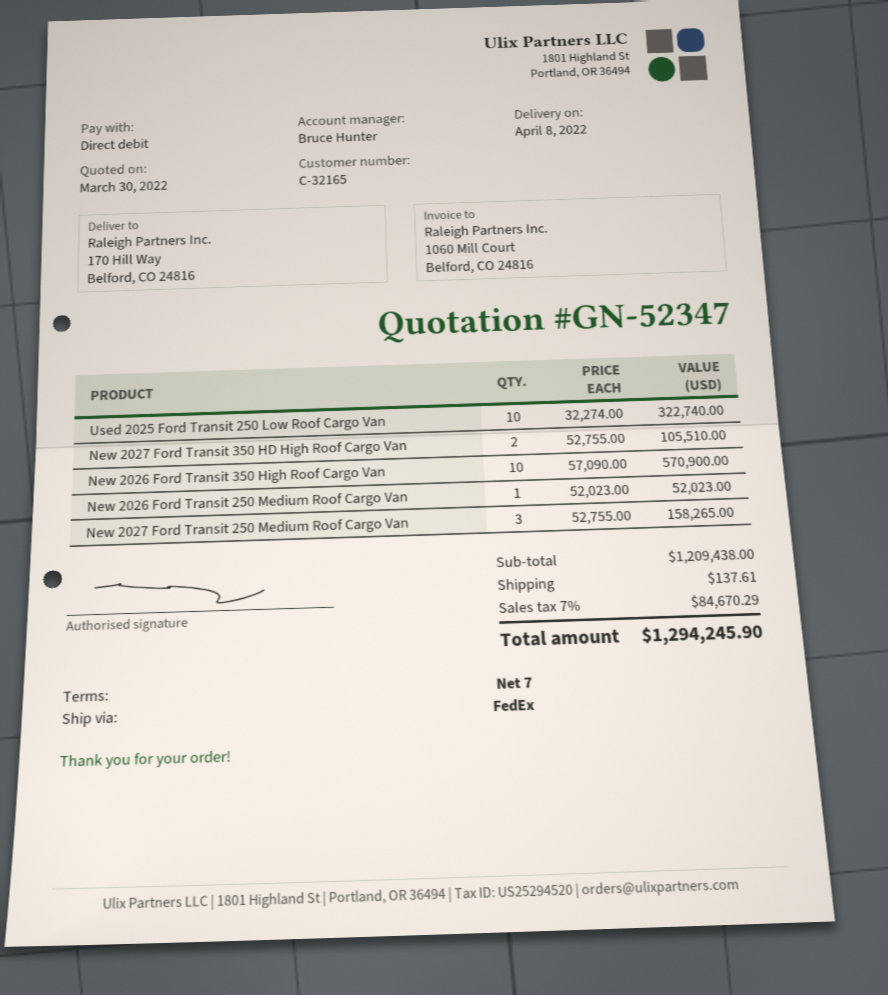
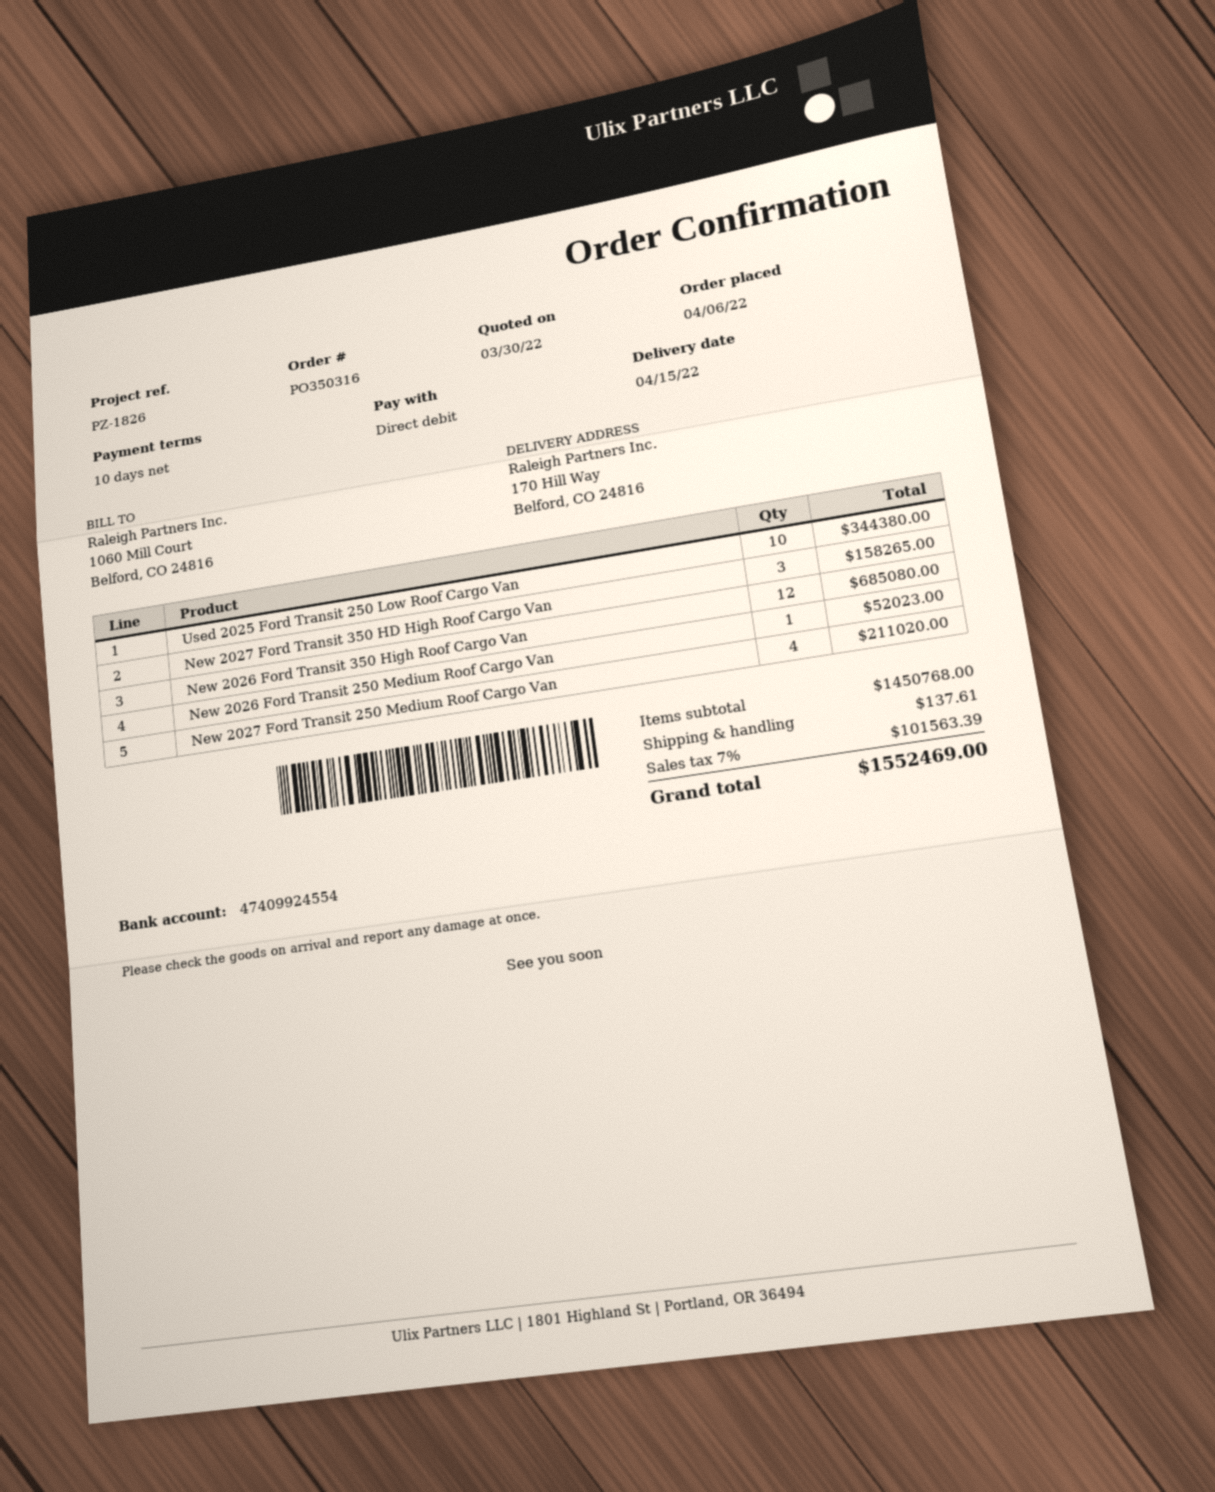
delivery date: 2022-04-08 -> 2022-04-15
payment terms: 7 days -> 10 days
Used 2025 Ford Transit 250 Low Roof Cargo Van: 10 for 322740.00 -> 10 for 344380.00
New 2027 Ford Transit 350 HD High Roof Cargo Van: 2 for 105510.00 -> 3 for 158265.00
New 2026 Ford Transit 350 High Roof Cargo Van: 10 for 570900.00 -> 12 for 685080.00
New 2027 Ford Transit 250 Medium Roof Cargo Van: 3 for 158265.00 -> 4 for 211020.00
subtotal: 1209438.00 -> 1450768.00
tax: 7% = 84670.29 -> 7% = 101563.39
total: 1294245.90 -> 1552469.00

